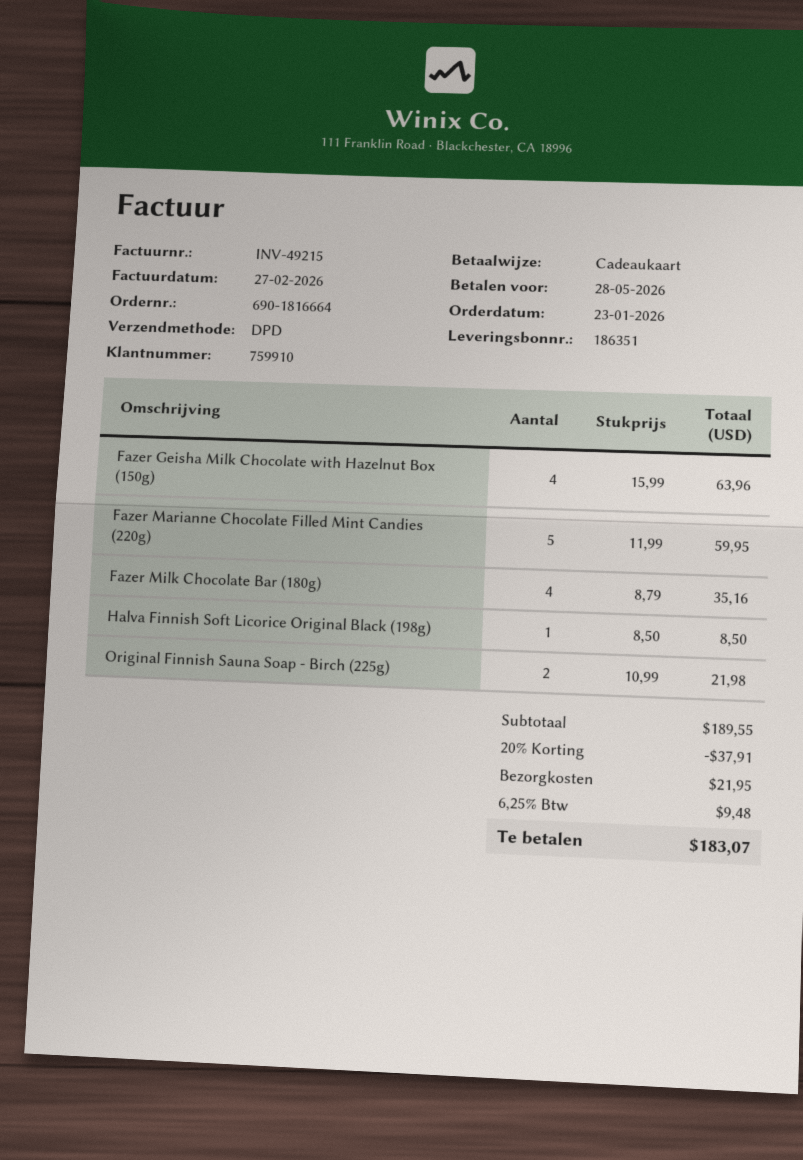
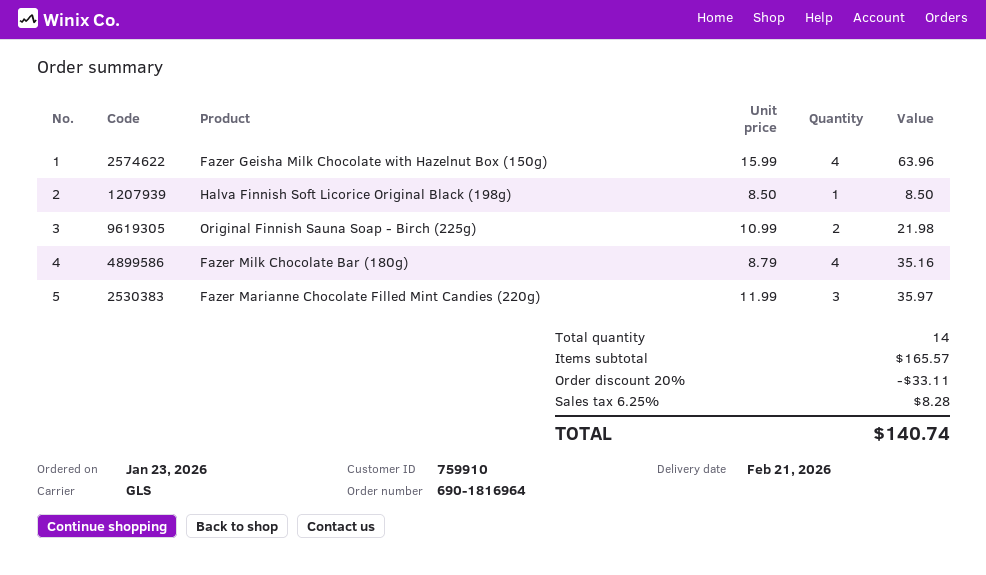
order number: 690-1816664 -> 690-1816964
shipping method: DPD -> GLS
Fazer Marianne Chocolate Filled Mint Candies (220g): 5 x 11.99 = 59.95 -> 3 x 11.99 = 35.97
subtotal: 189.55 -> 165.57
discount: 20% = 37.91 -> 20% = 33.11
shipping: 21.95 -> none
tax: 6.25% = 9.48 -> 6.25% = 8.28
total: 183.07 -> 140.74

